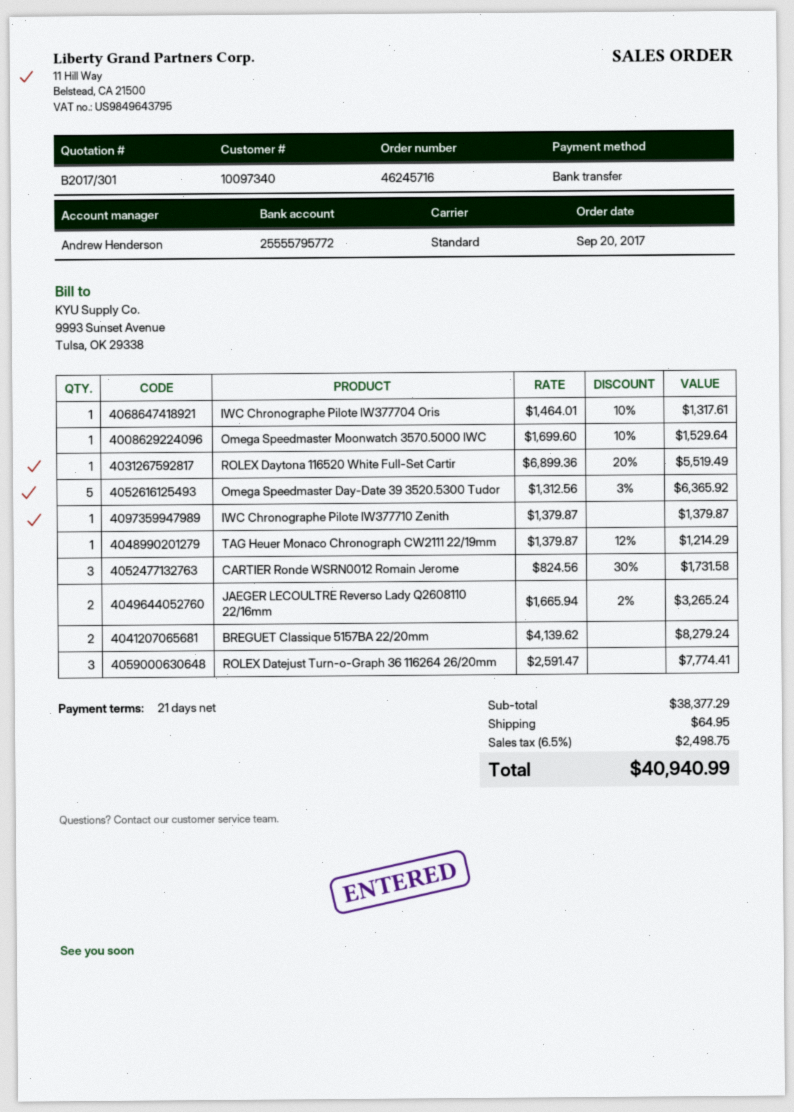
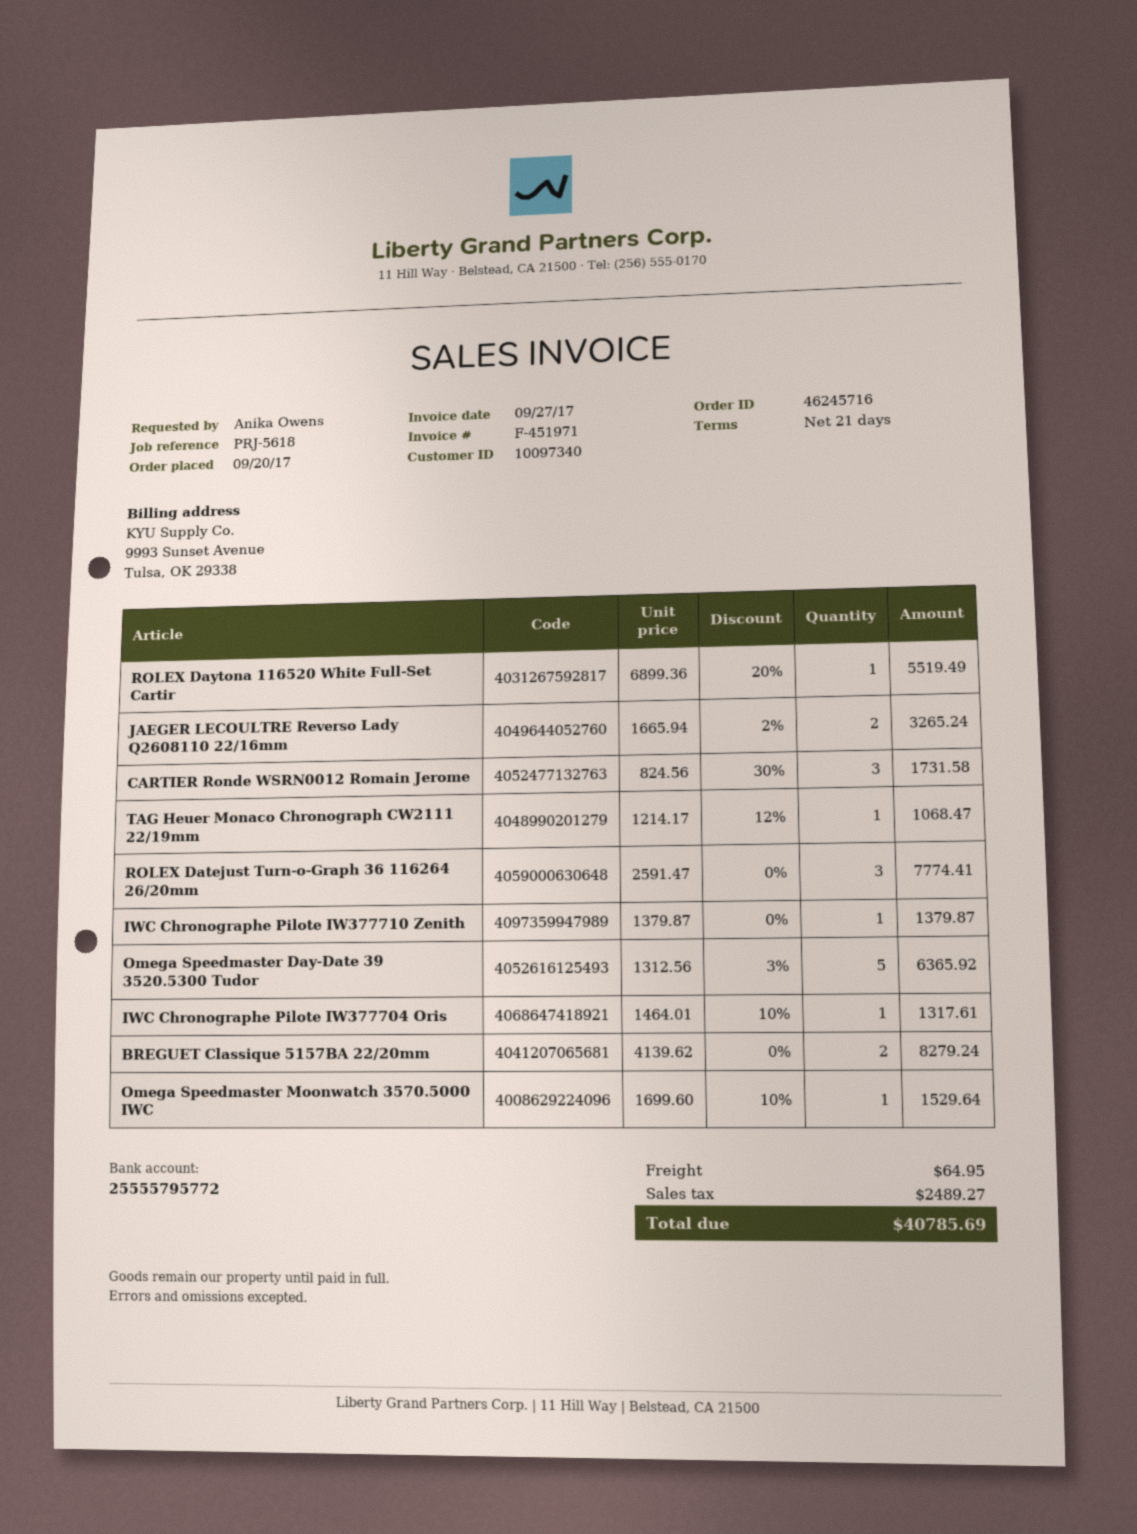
TAG Heuer Monaco Chronograph CW2111 22/19mm: 1 x 1379.87 - 12% = 1214.29 -> 1 x 1214.17 - 12% = 1068.47
tax: 2498.75 -> 2489.27
total: 40940.99 -> 40785.69

